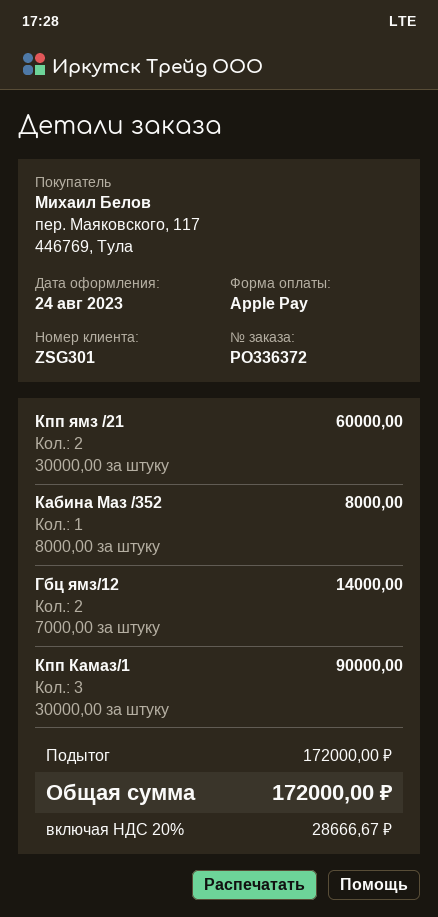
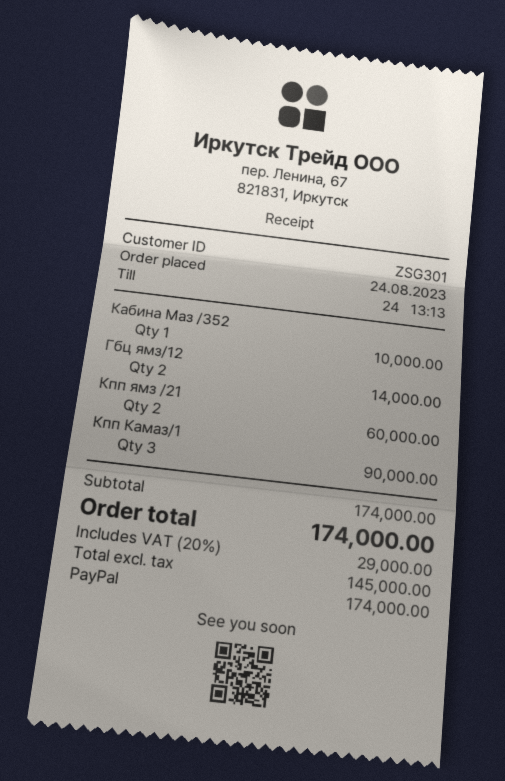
payment method: Apple Pay -> PayPal
Кабина Маз /352: 1 for 8000.00 -> 1 for 10000.00
subtotal: 172000.00 -> 174000.00
tax: 20% = 28666.67 -> 20% = 29000.00
total: 172000.00 -> 174000.00

